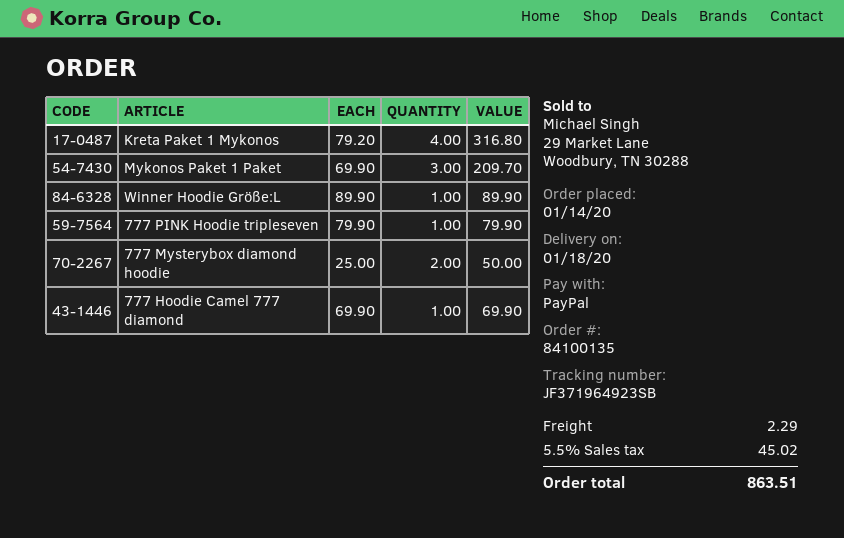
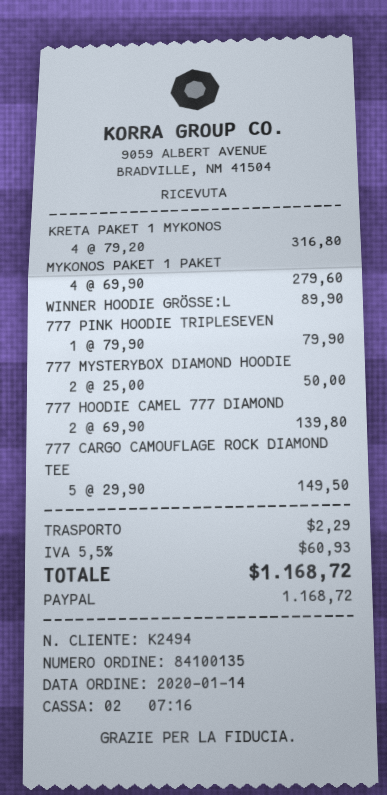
Mykonos Paket 1 Paket: 3 x 69.90 = 209.70 -> 4 x 69.90 = 279.60
777 Hoodie Camel 777 diamond: 1 x 69.90 = 69.90 -> 2 x 69.90 = 139.80
777 CARGO CAMOUFLAGE ROCK DIAMOND TEE: none -> 5 x 29.90 = 149.50
tax: 5.5% = 45.02 -> 5.5% = 60.93
total: 863.51 -> 1168.72

